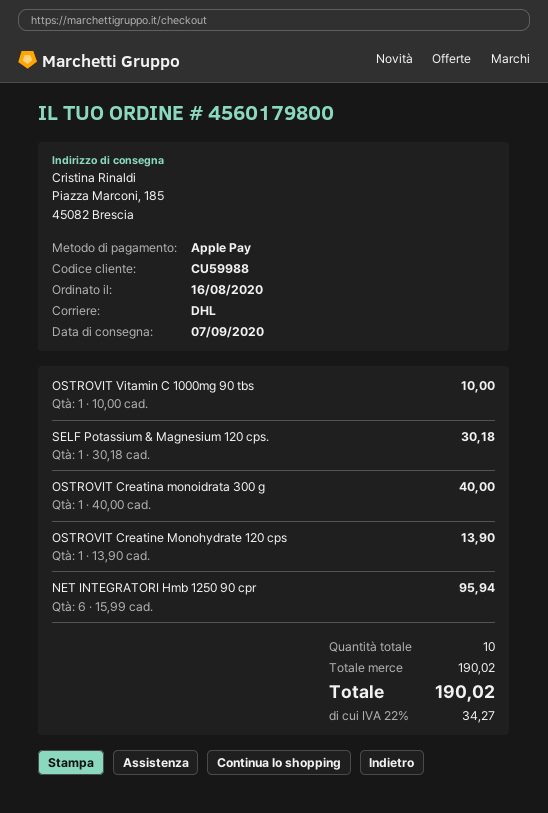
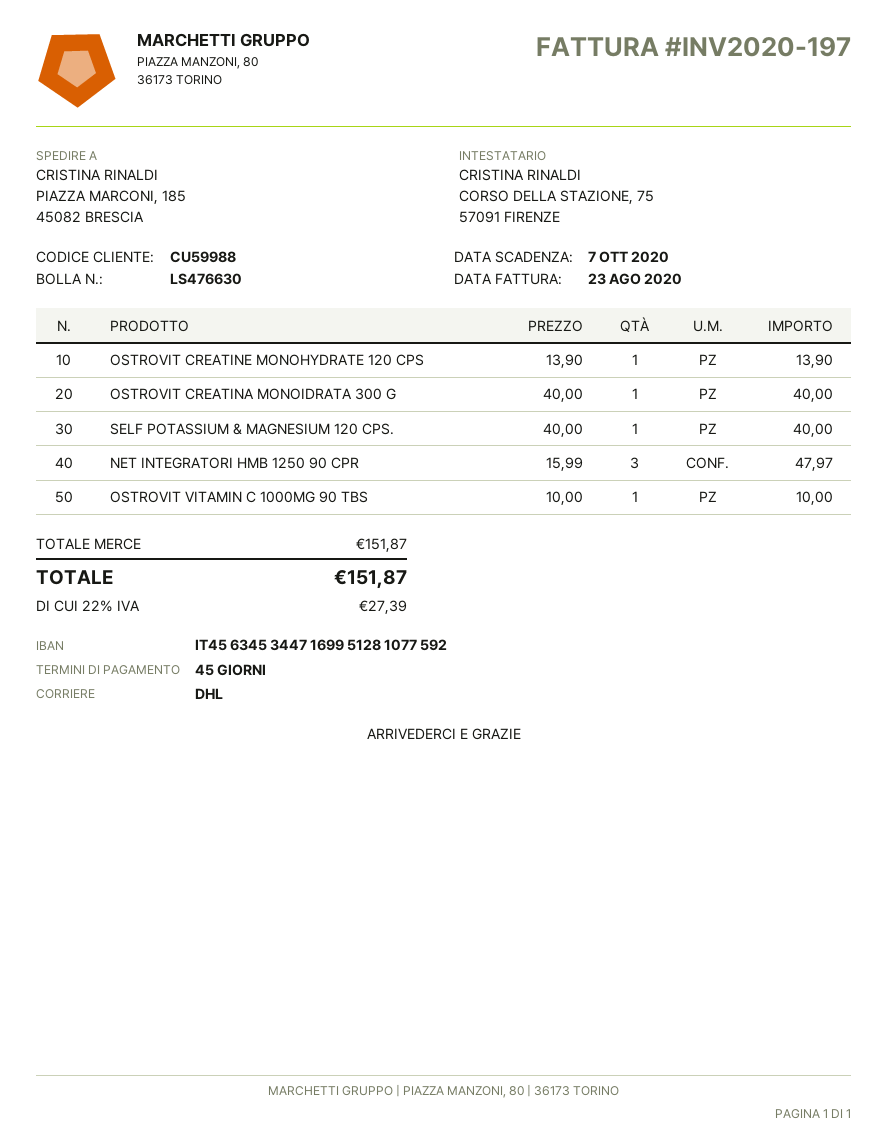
SELF Potassium & Magnesium 120 cps.: 1 x 30.18 = 30.18 -> 1 x 40.00 = 40.00
NET INTEGRATORI Hmb 1250 90 cpr: 6 x 15.99 = 95.94 -> 3 x 15.99 = 47.97
subtotal: 190.02 -> 151.87
tax: 22% = 34.27 -> 22% = 27.39
total: 190.02 -> 151.87

